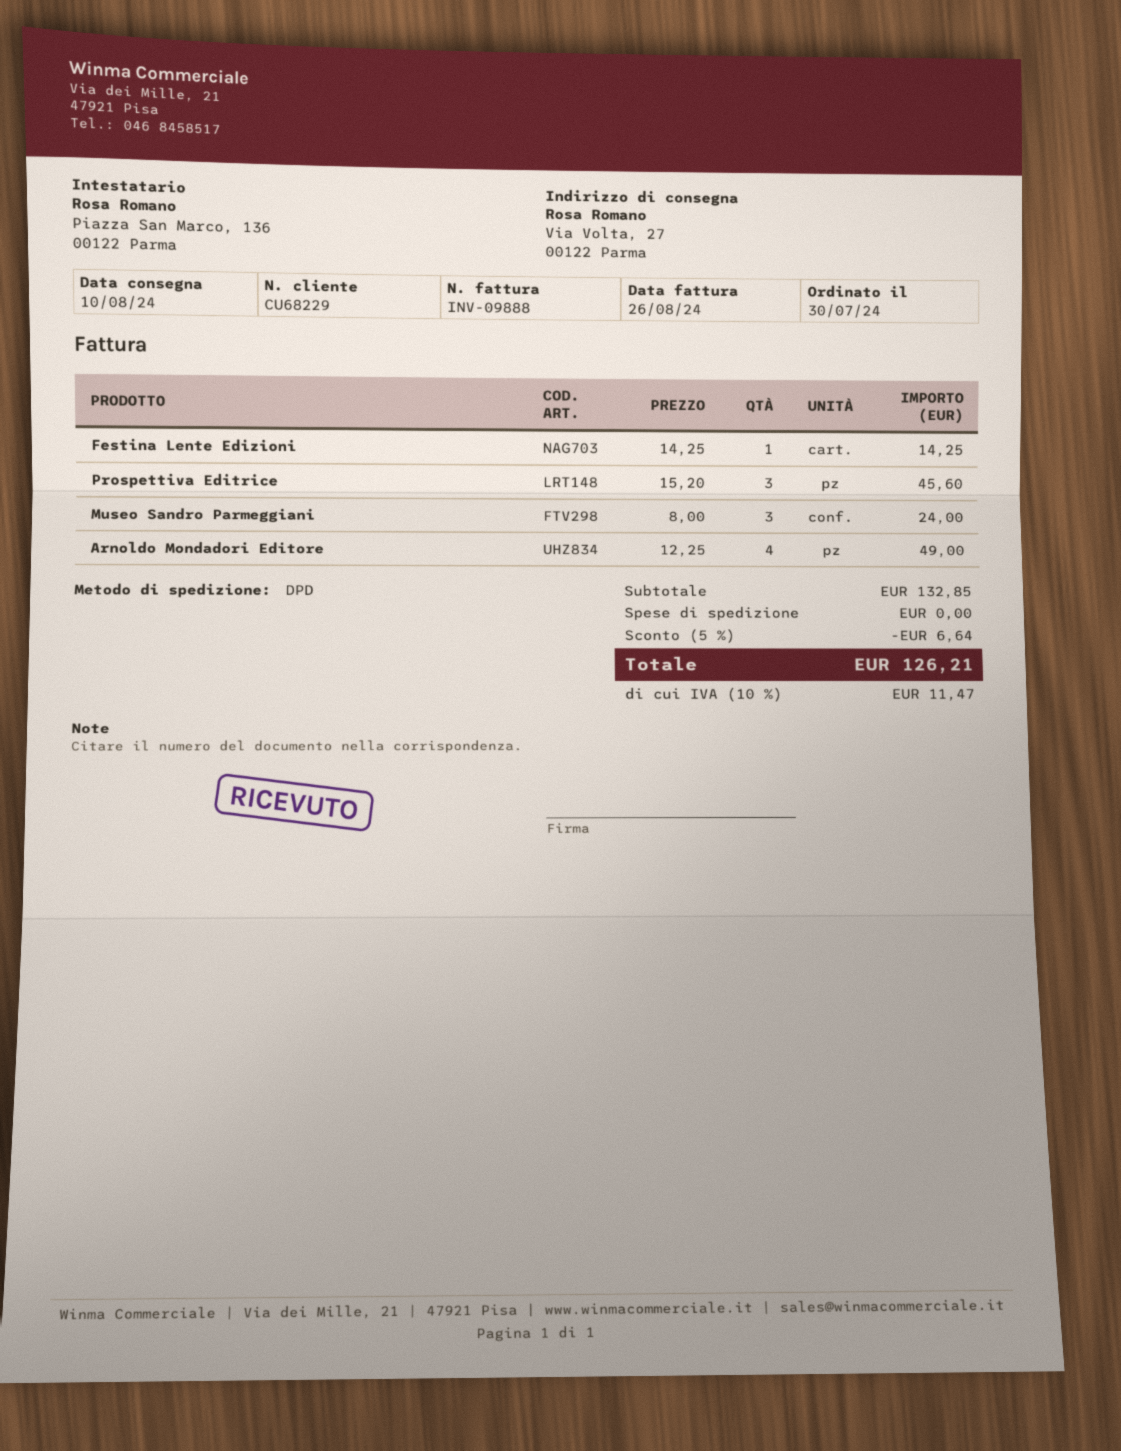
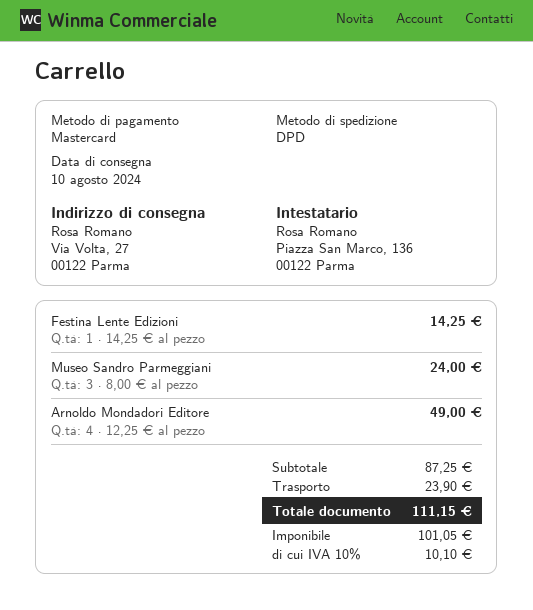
Prospettiva Editrice: 3 x 15.20 = 45.60 -> none
subtotal: 132.85 -> 87.25
discount: 5% = 6.64 -> none
shipping: 0.00 -> 23.90
tax: 10% = 11.47 -> 10% = 10.10
total: 126.21 -> 111.15

